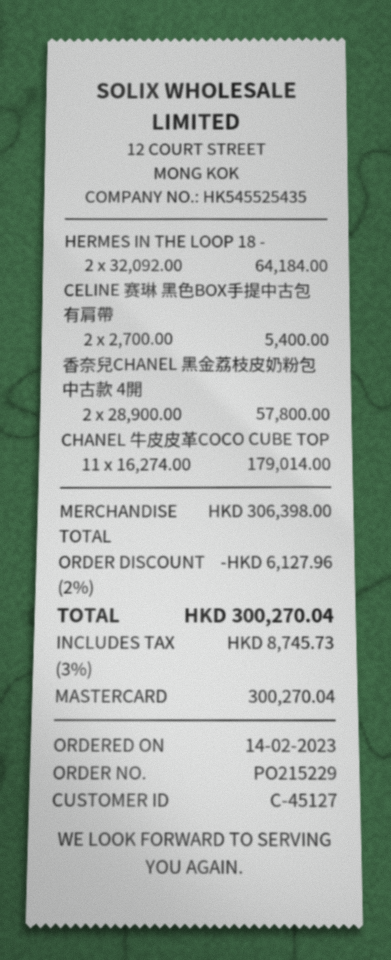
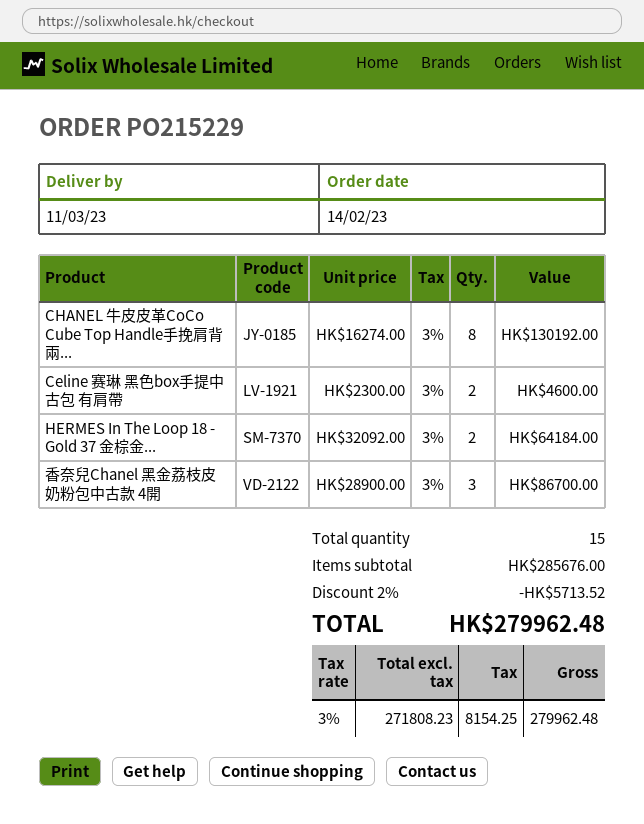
CELINE 赛琳 黑色BOX手提中古包 有肩帶: 2 x 2700.00 = 5400.00 -> 2 x 2300.00 = 4600.00
香奈兒CHANEL 黑金荔枝皮奶粉包中古款 4開: 2 x 28900.00 = 57800.00 -> 3 x 28900.00 = 86700.00
CHANEL 牛皮皮革COCO CUBE TOP: 11 x 16274.00 = 179014.00 -> 8 x 16274.00 = 130192.00
subtotal: 306398.00 -> 285676.00
discount: 2% = 6127.96 -> 2% = 5713.52
tax: 3% = 8745.73 -> 3% = 8154.25
total: 300270.04 -> 279962.48

